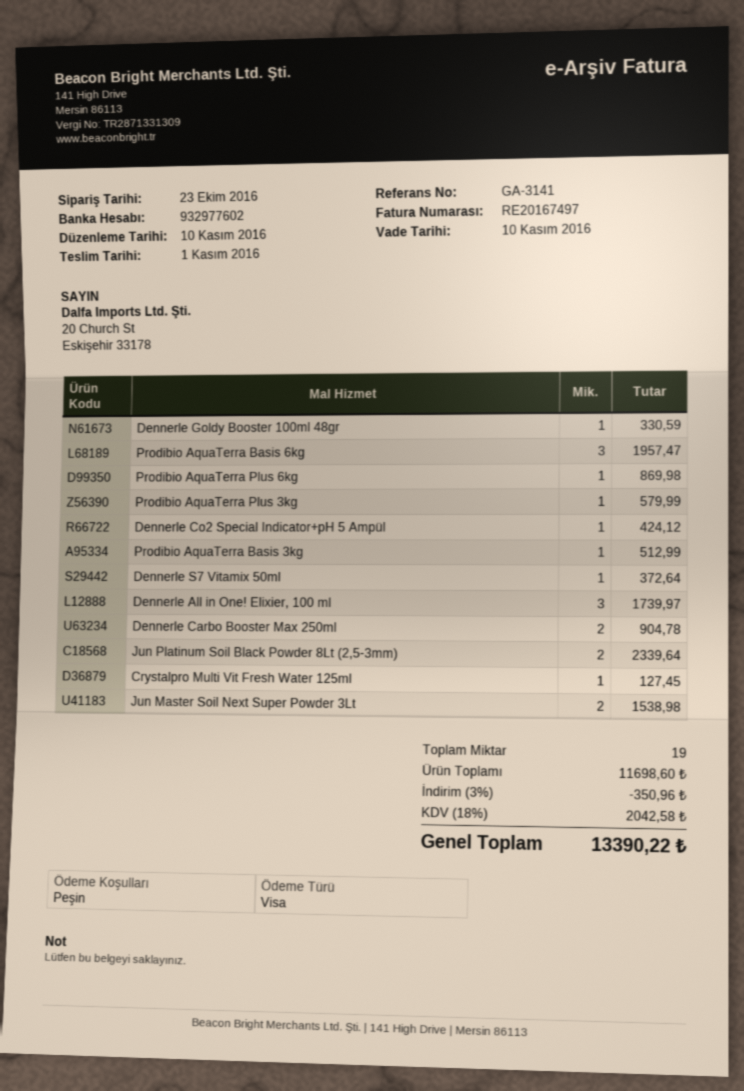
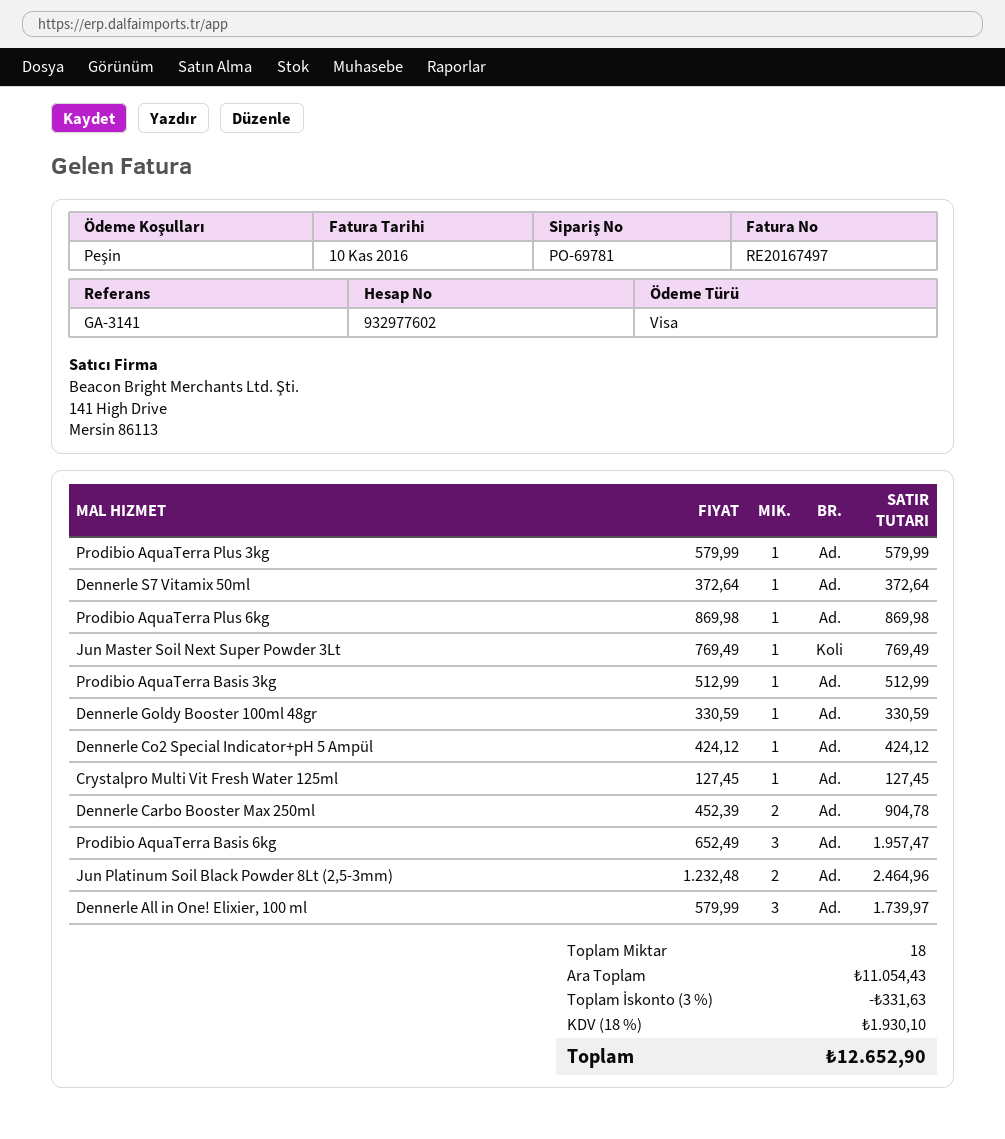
Jun Platinum Soil Black Powder 8Lt (2,5-3mm): 2 for 2339.64 -> 2 for 2464.96
Jun Master Soil Next Super Powder 3Lt: 2 for 1538.98 -> 1 for 769.49
total quantity: 19 -> 18
subtotal: 11698.60 -> 11054.43
discount: 3% = 350.96 -> 3% = 331.63
tax: 18% = 2042.58 -> 18% = 1930.10
total: 13390.22 -> 12652.90

